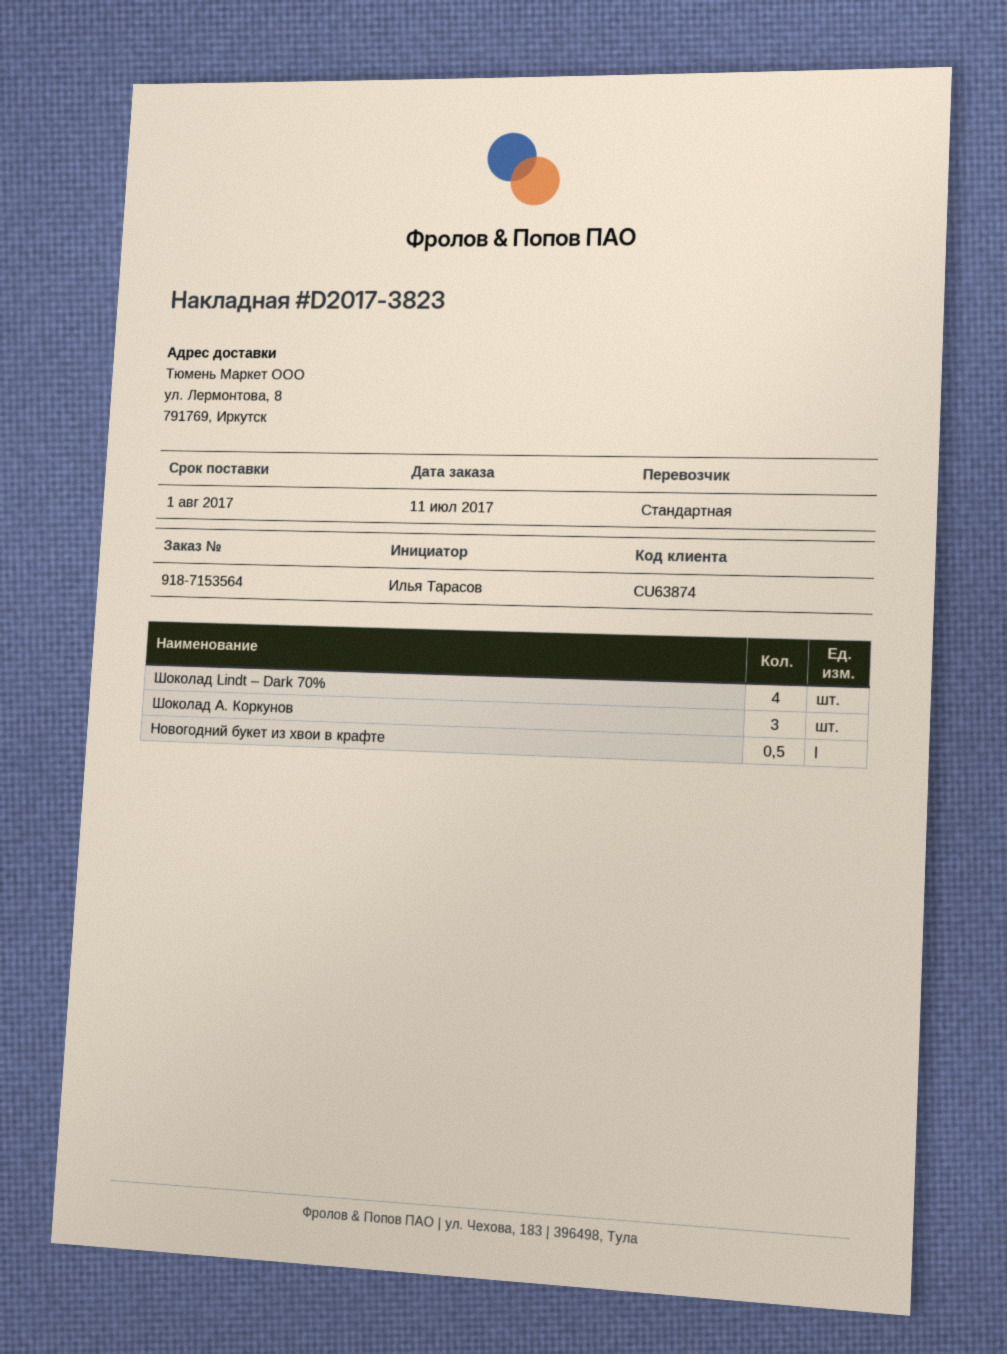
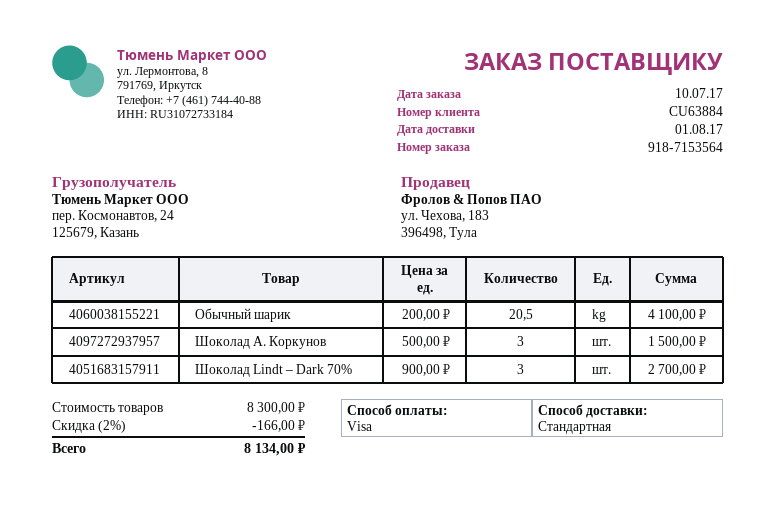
order date: 2017-07-11 -> 2017-07-10
customer number: CU63874 -> CU63884
ship to: ул. Лермонтова, 8, 791769, Иркутск -> пер. Космонавтов, 24, 125679, Казань
Шоколад Lindt – Dark 70%: 4 -> 3
Новогодний букет из хвои в крафте: 0.5 -> none
Обычный шарик: none -> 20.5

